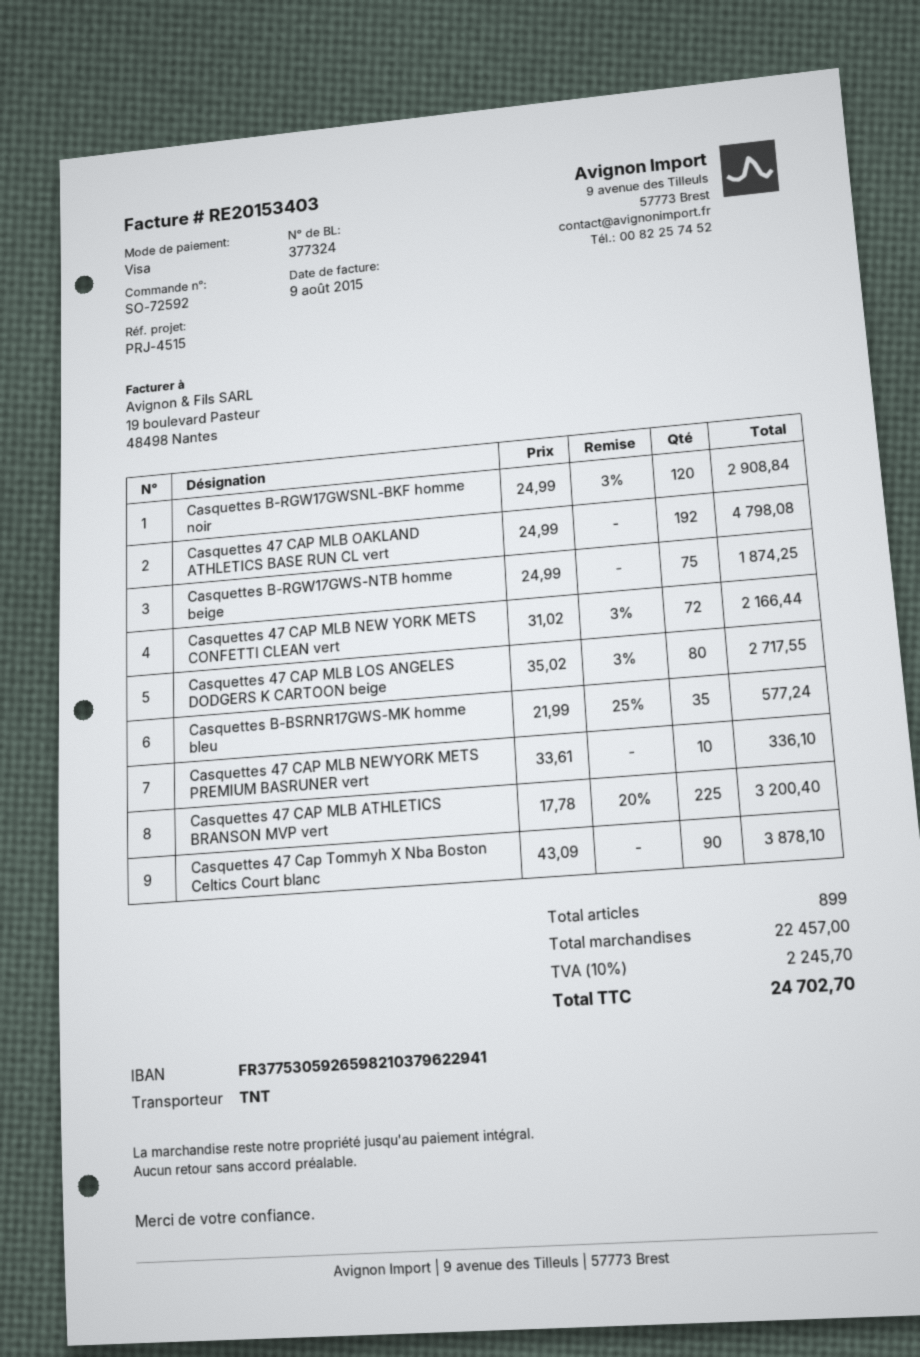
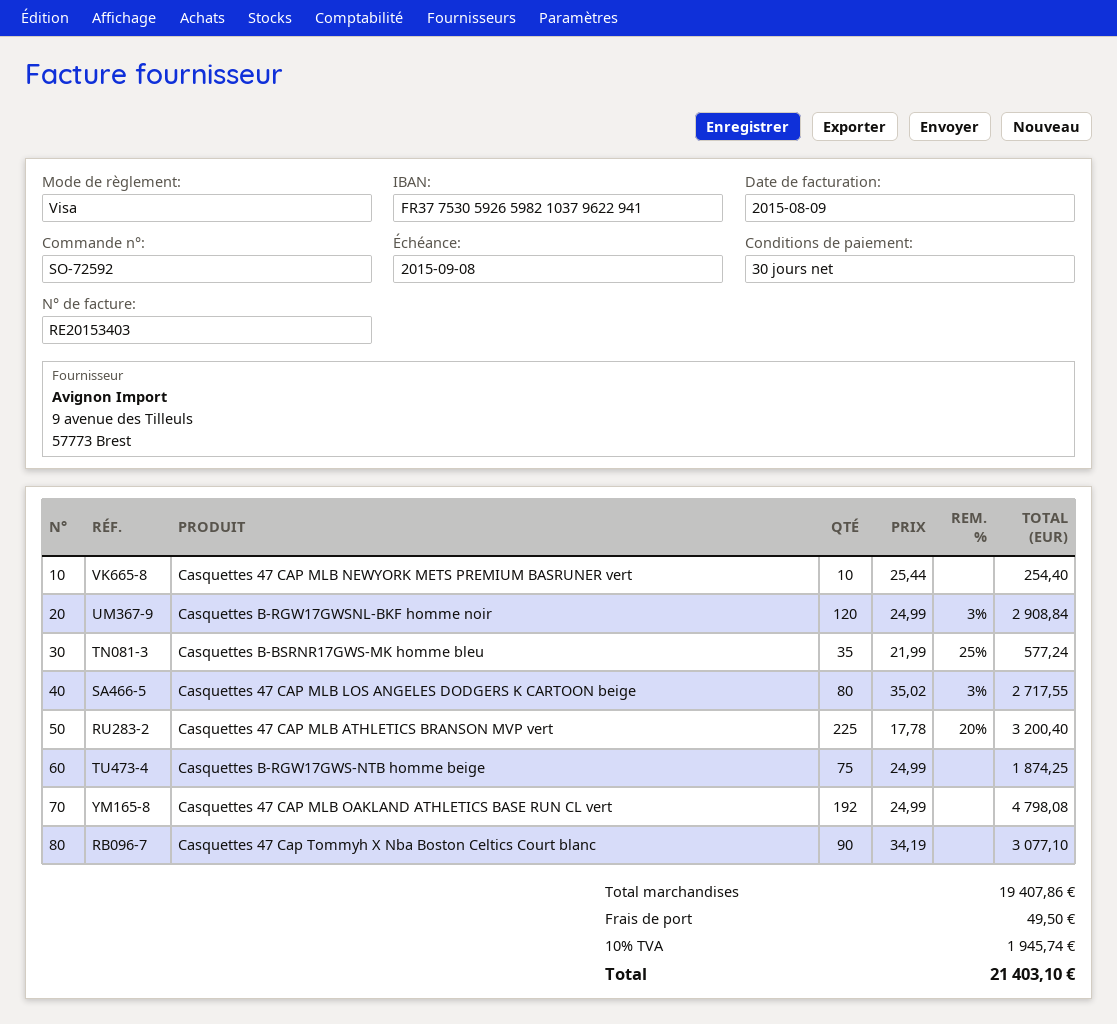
Casquettes 47 CAP MLB NEW YORK METS CONFETTI CLEAN vert: 72 x 31.02 - 3% = 2166.44 -> none
Casquettes 47 CAP MLB NEWYORK METS PREMIUM BASRUNER vert: 10 x 33.61 = 336.10 -> 10 x 25.44 = 254.40
Casquettes 47 Cap Tommyh X Nba Boston Celtics Court blanc: 90 x 43.09 = 3878.10 -> 90 x 34.19 = 3077.10
subtotal: 22457.00 -> 19407.86
shipping: none -> 49.50
tax: 10% = 2245.70 -> 10% = 1945.74
total: 24702.70 -> 21403.10

